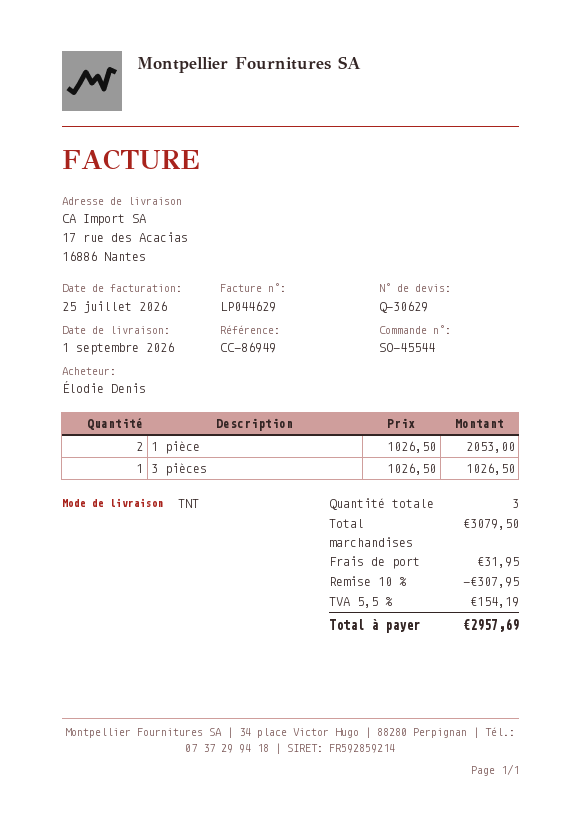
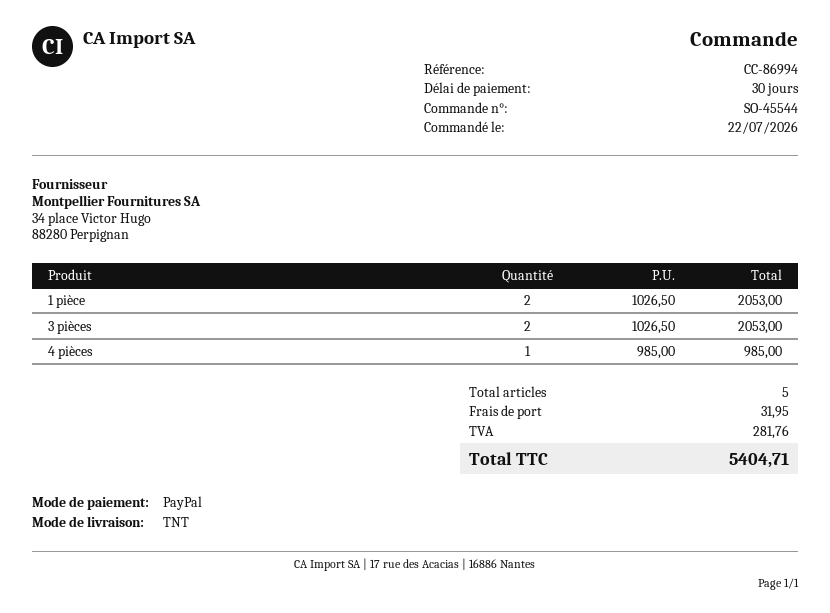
reference: CC-86949 -> CC-86994
3 pièces: 1 x 1026.50 = 1026.50 -> 2 x 1026.50 = 2053.00
4 pièces: none -> 1 x 985.00 = 985.00
total quantity: 3 -> 5
discount: 10% = 307.95 -> none
tax: 154.19 -> 281.76
total: 2957.69 -> 5404.71

